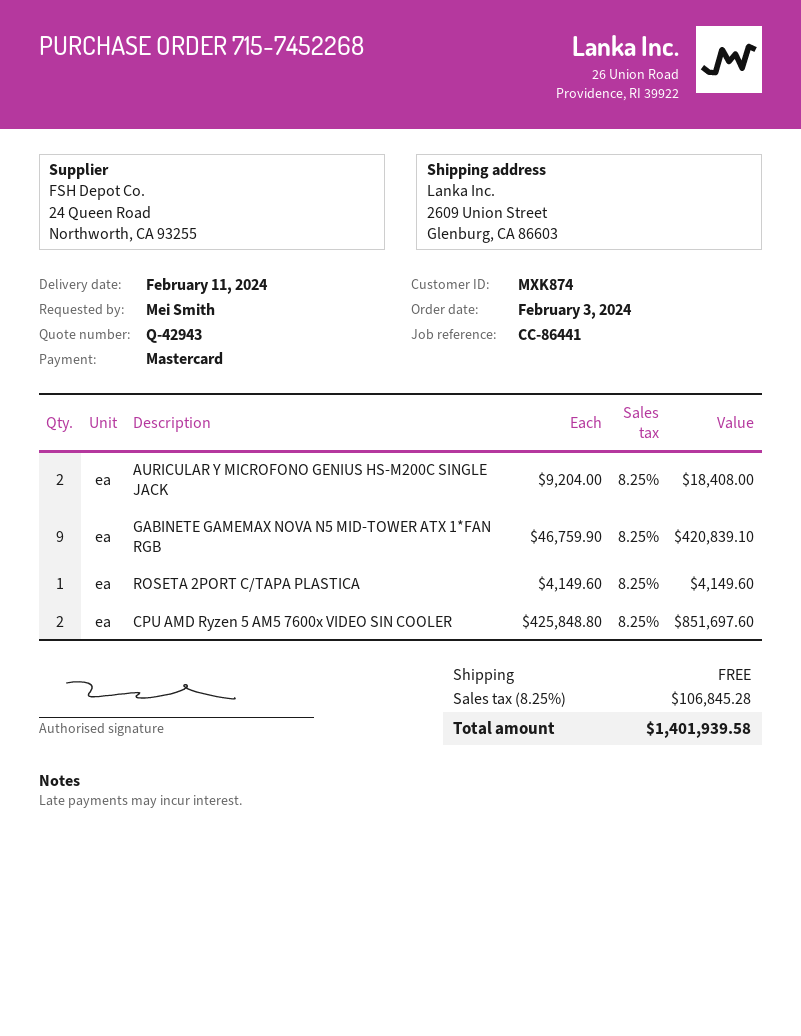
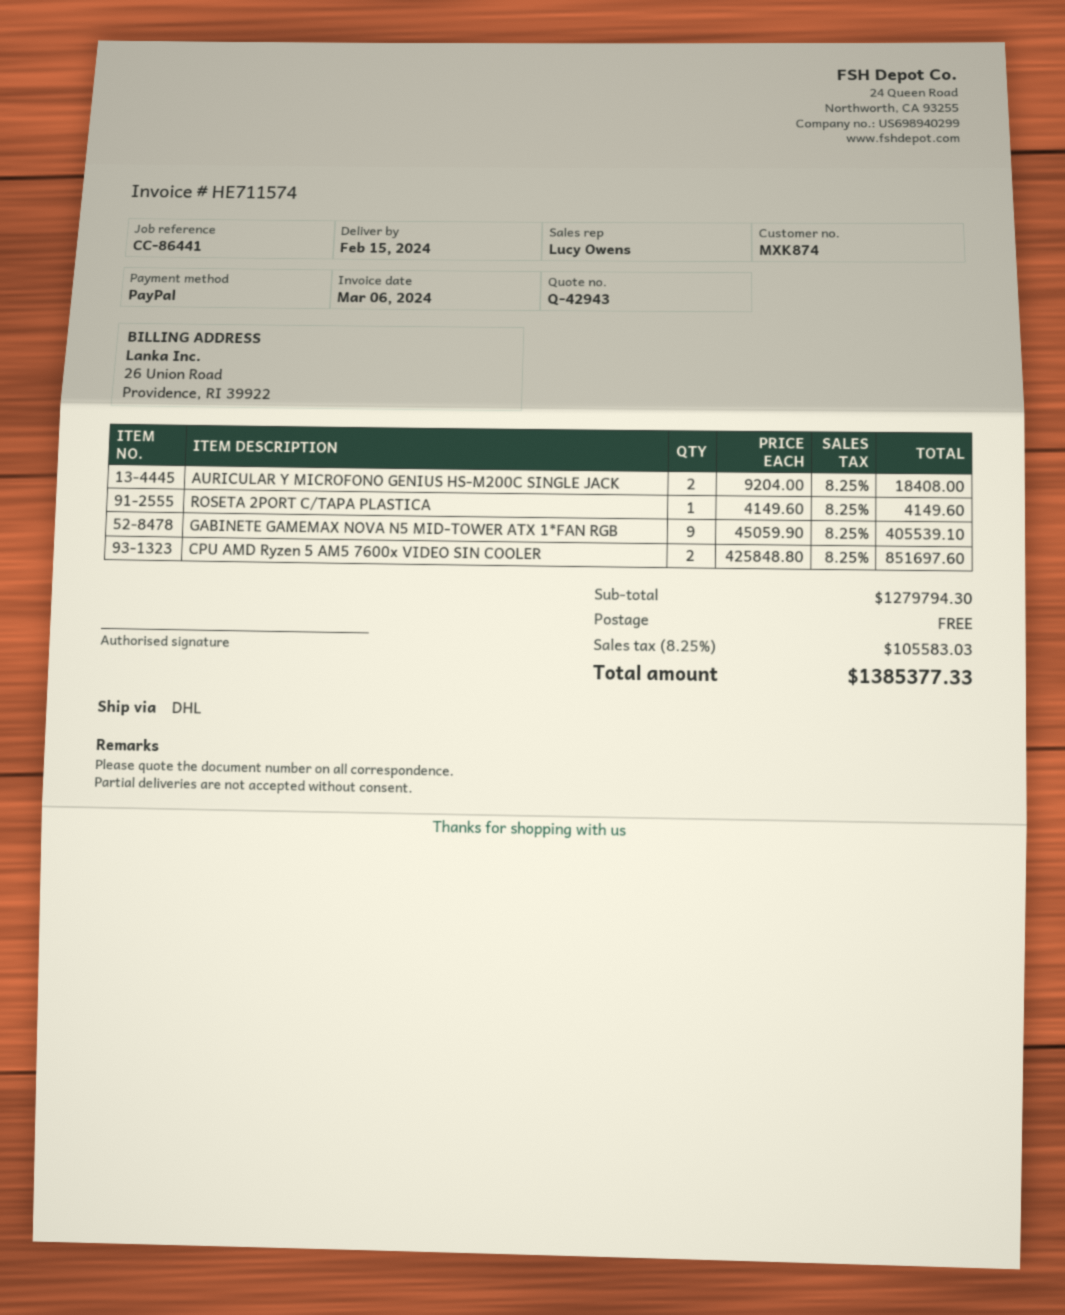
delivery date: 2024-02-11 -> 2024-02-15
payment method: Mastercard -> PayPal
GABINETE GAMEMAX NOVA N5 MID-TOWER ATX 1*FAN RGB: 9 x 46759.90 = 420839.10 -> 9 x 45059.90 = 405539.10
tax: 8.25% = 106845.28 -> 8.25% = 105583.03
total: 1401939.58 -> 1385377.33

